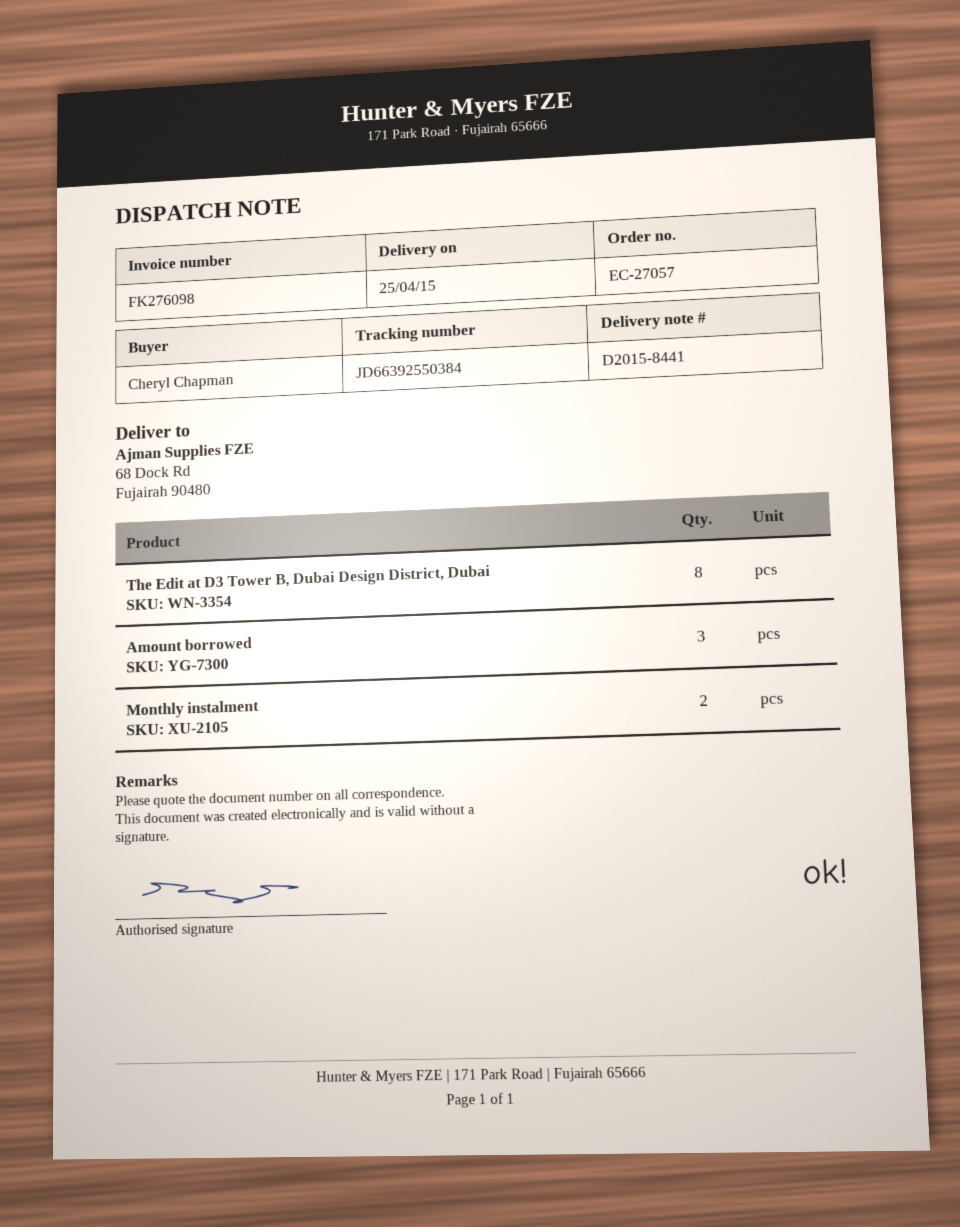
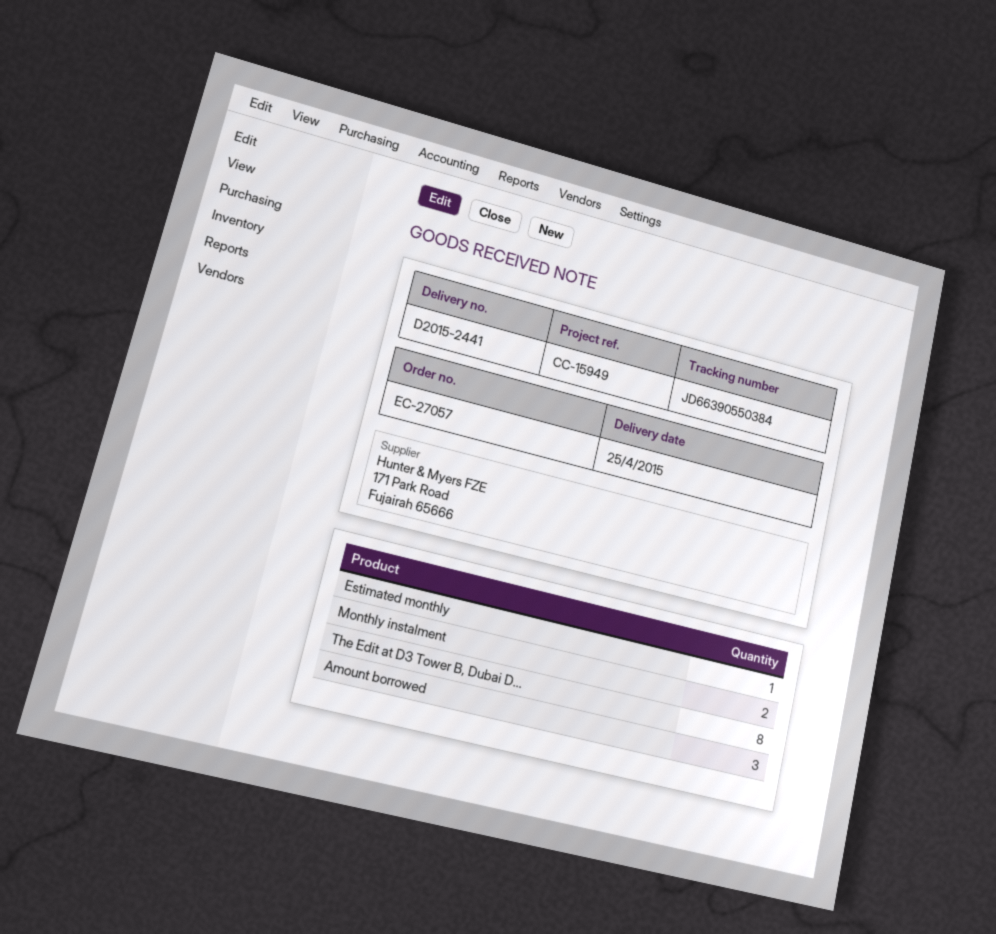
delivery note number: D2015-8441 -> D2015-2441
tracking number: JD66392550384 -> JD66390550384
Estimated monthly: none -> 1

